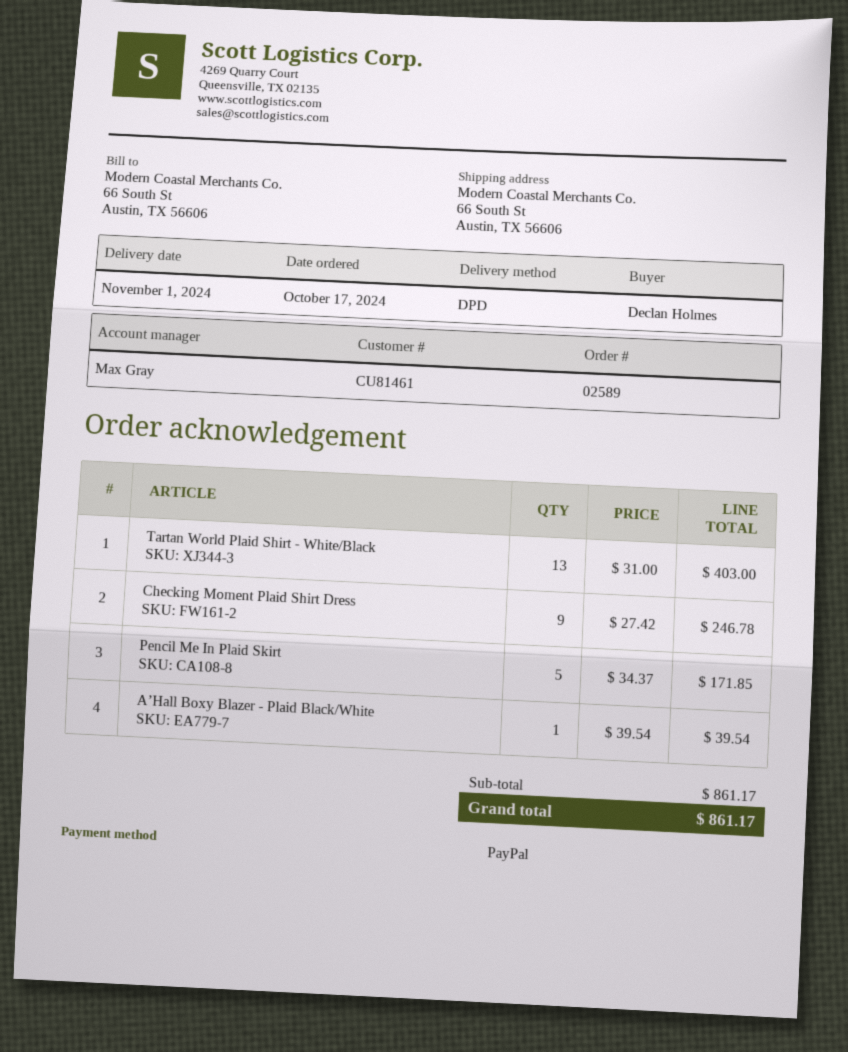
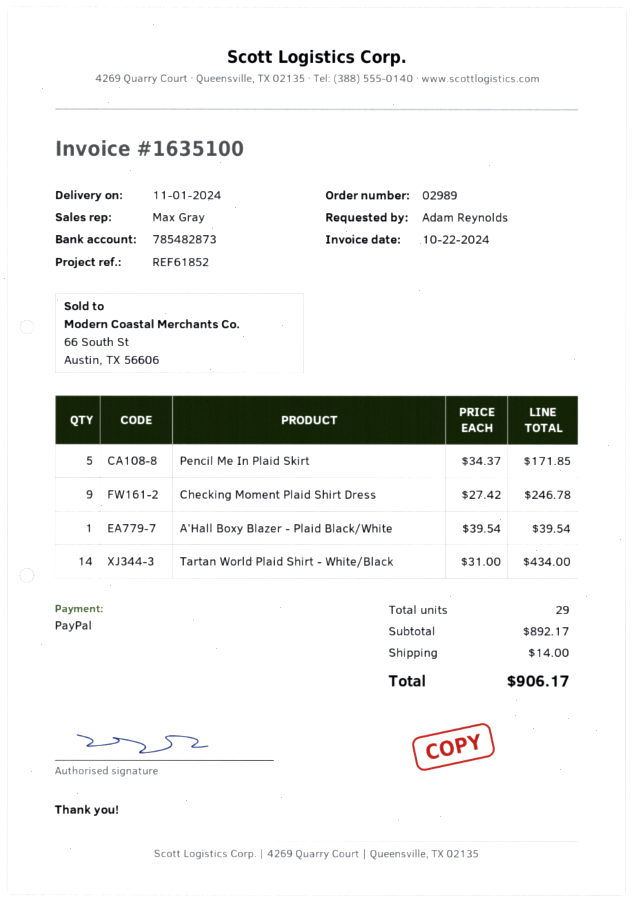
order number: 02589 -> 02989
ordered by: Declan Holmes -> Adam Reynolds
Tartan World Plaid Shirt - White/Black: 13 x 31.00 = 403.00 -> 14 x 31.00 = 434.00
subtotal: 861.17 -> 892.17
shipping: none -> 14.00
total: 861.17 -> 906.17

